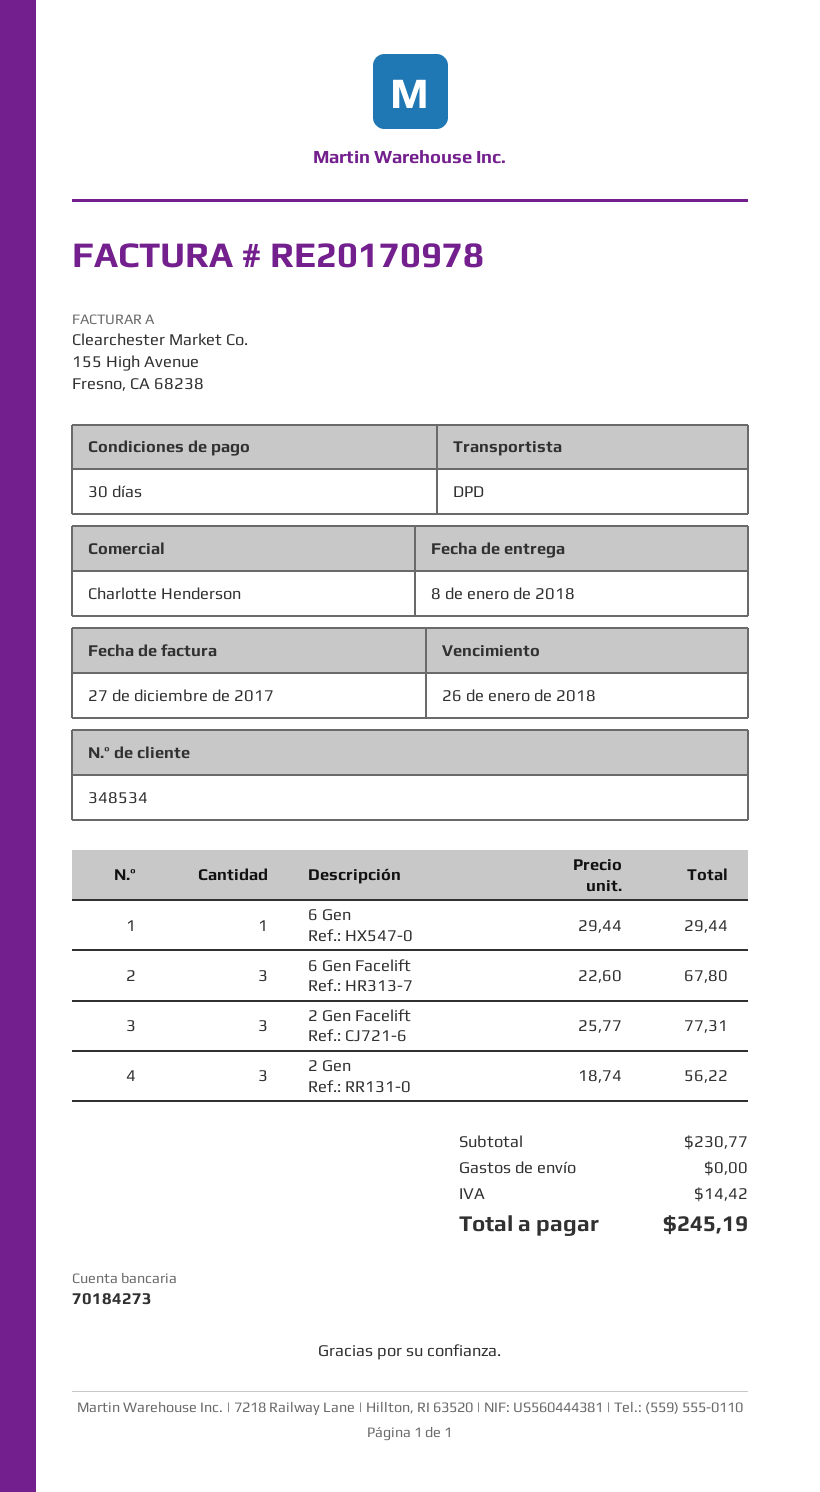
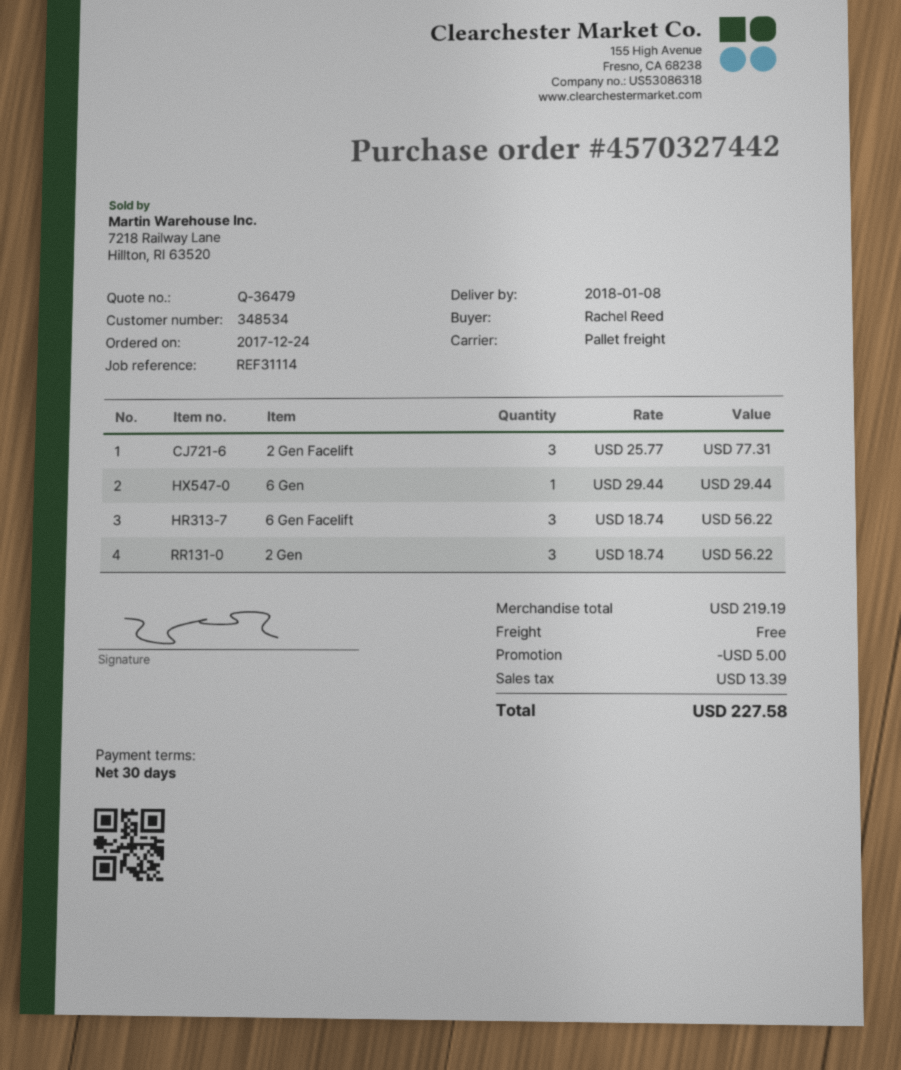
shipping method: DPD -> pallet freight
6 Gen Facelift: 3 x 22.60 = 67.80 -> 3 x 18.74 = 56.22
subtotal: 230.77 -> 219.19
discount: none -> 5.00
tax: 14.42 -> 13.39
total: 245.19 -> 227.58

